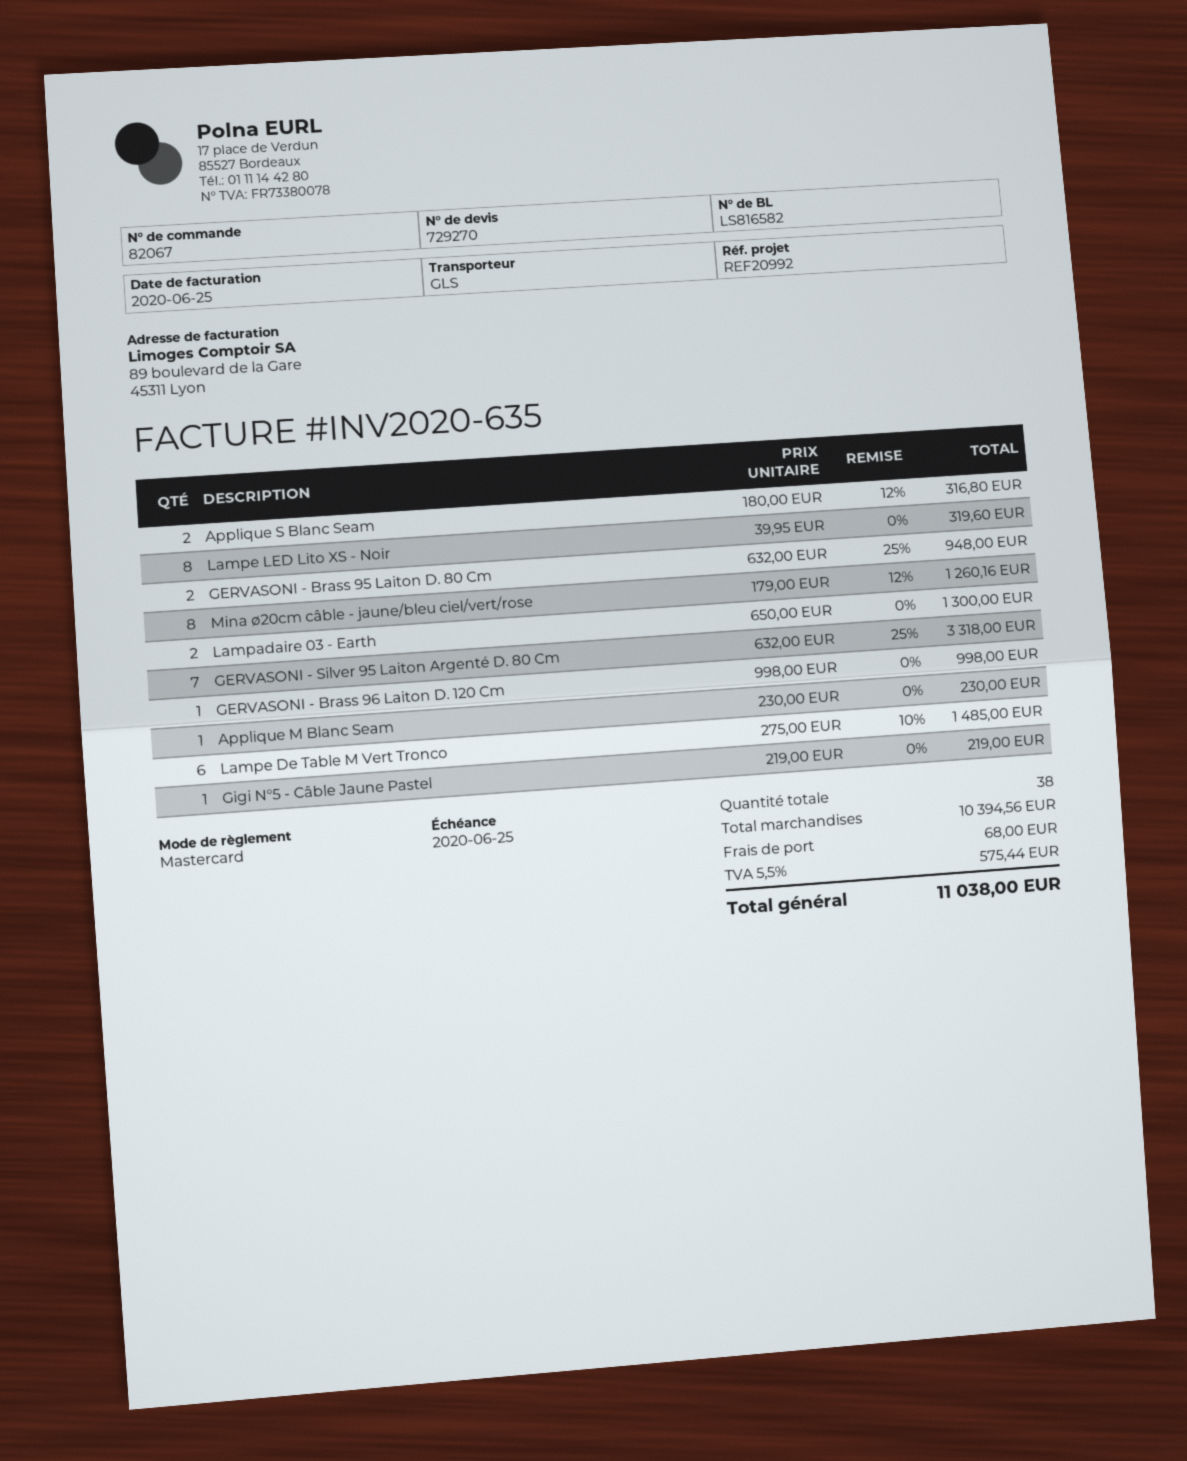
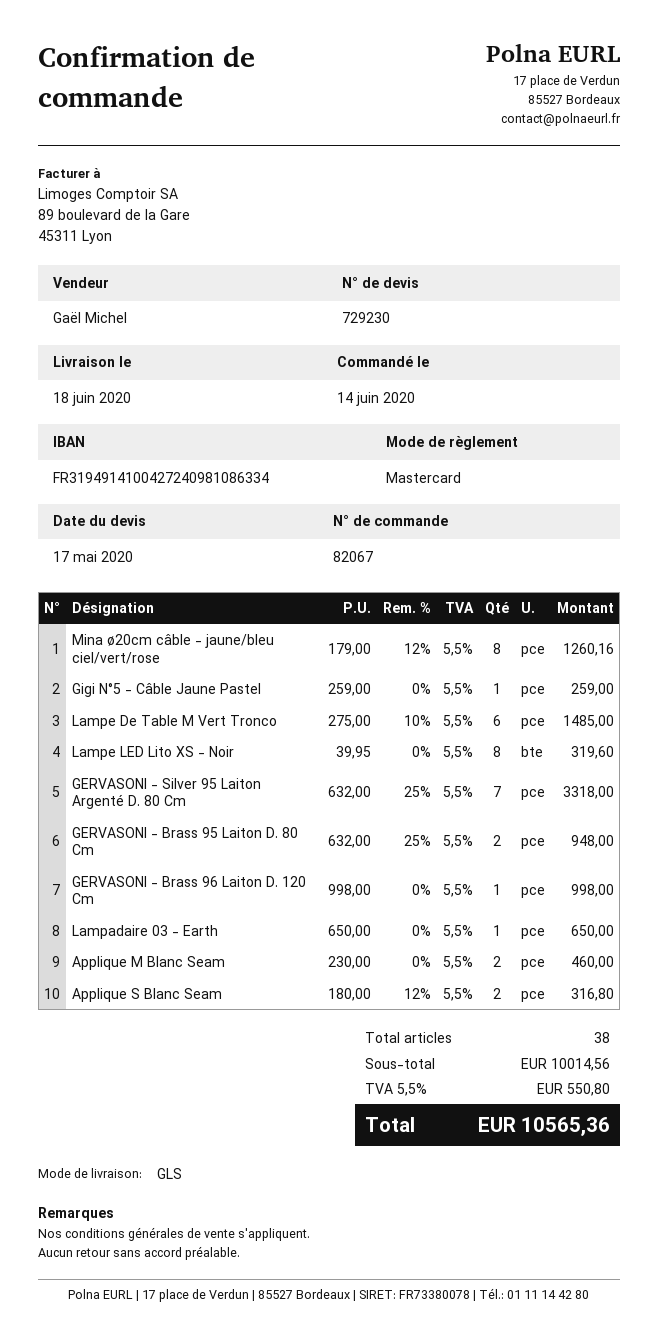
quote number: 729270 -> 729230
Lampadaire 03 - Earth: 2 x 650.00 = 1300.00 -> 1 x 650.00 = 650.00
Applique M Blanc Seam: 1 x 230.00 = 230.00 -> 2 x 230.00 = 460.00
Gigi N°5 - Câble Jaune Pastel: 1 x 219.00 = 219.00 -> 1 x 259.00 = 259.00
subtotal: 10394.56 -> 10014.56
shipping: 68.00 -> none
tax: 5.5% = 575.44 -> 5.5% = 550.80
total: 11038.00 -> 10565.36

